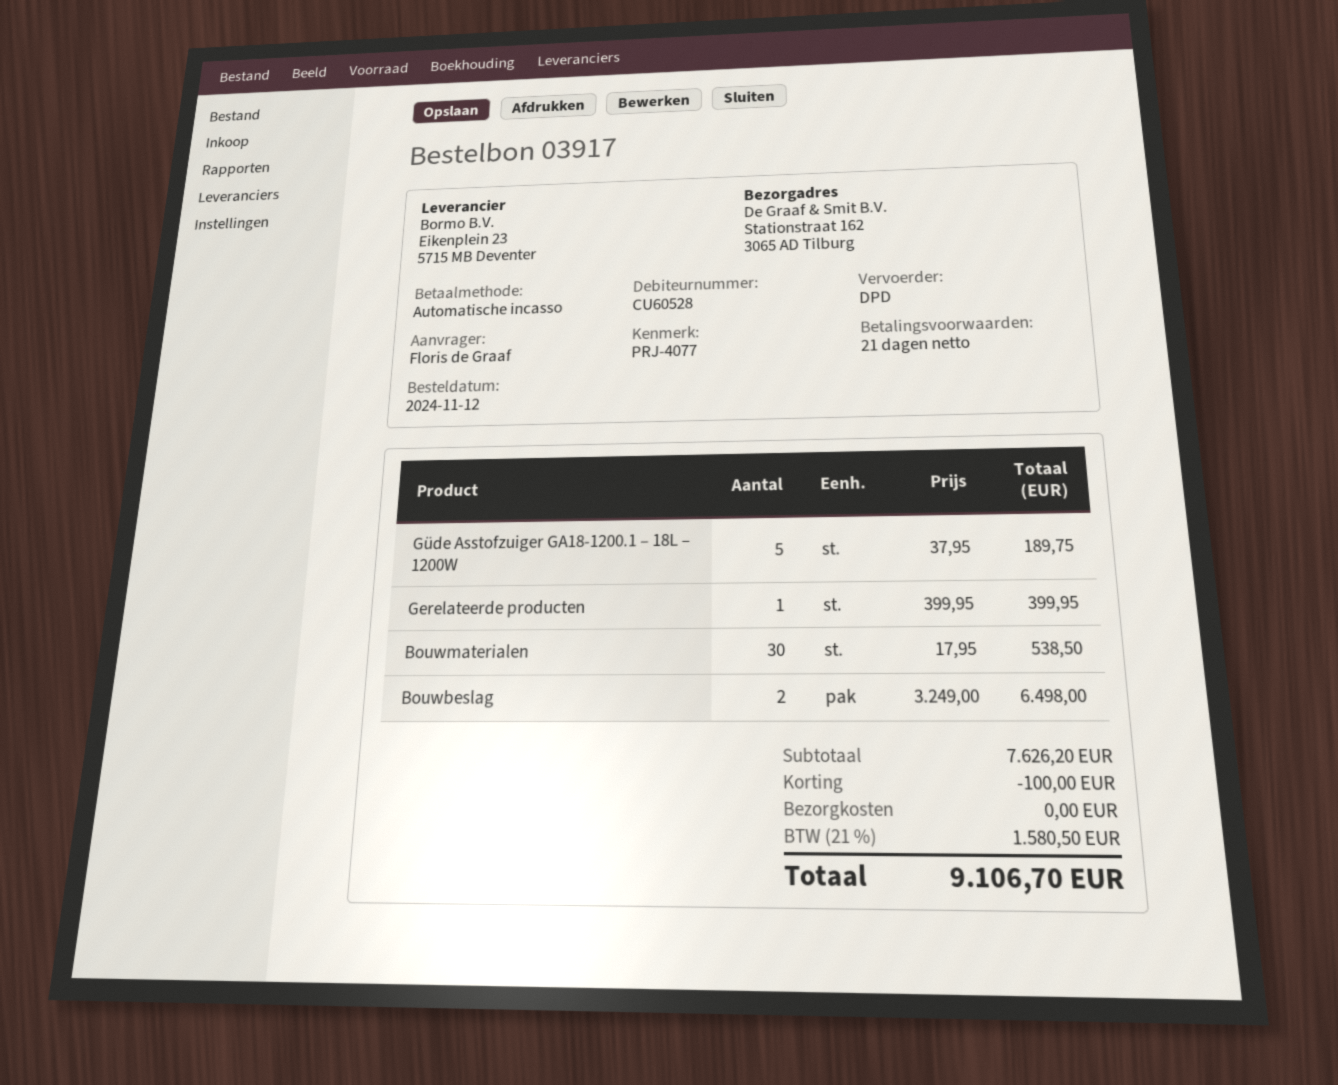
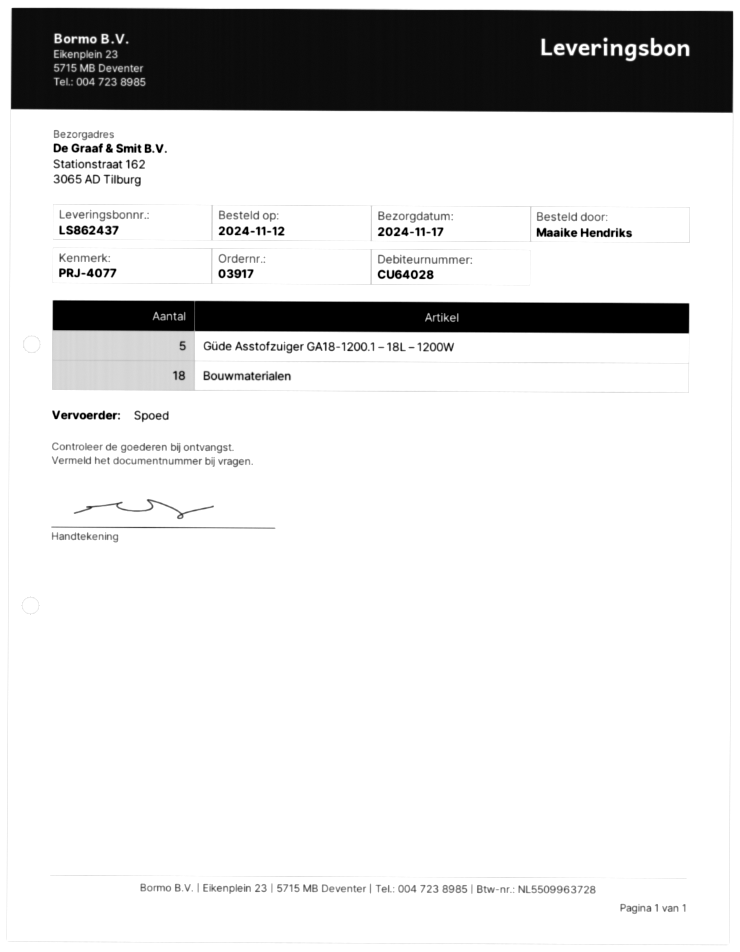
customer number: CU60528 -> CU64028
ordered by: Floris de Graaf -> Maaike Hendriks
shipping method: DPD -> express
Gerelateerde producten: 1 -> none
Bouwmaterialen: 30 -> 18
Bouwbeslag: 2 -> none

